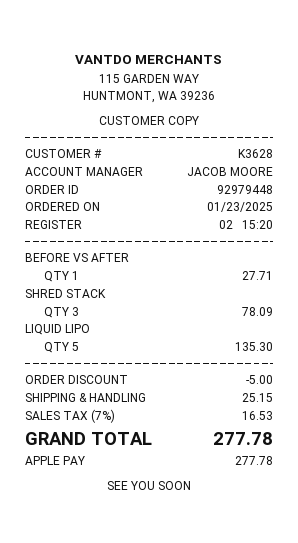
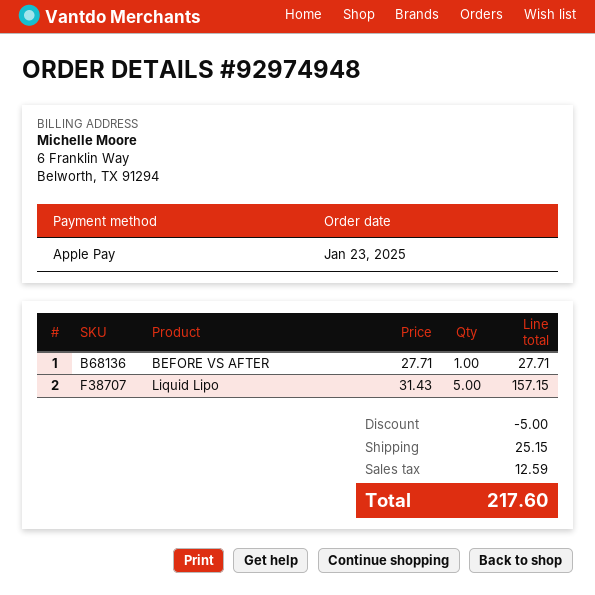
order number: 92979448 -> 92974948
SHRED STACK: 3 for 78.09 -> none
LIQUID LIPO: 5 for 135.30 -> 5 for 157.15
tax: 16.53 -> 12.59
total: 277.78 -> 217.60

